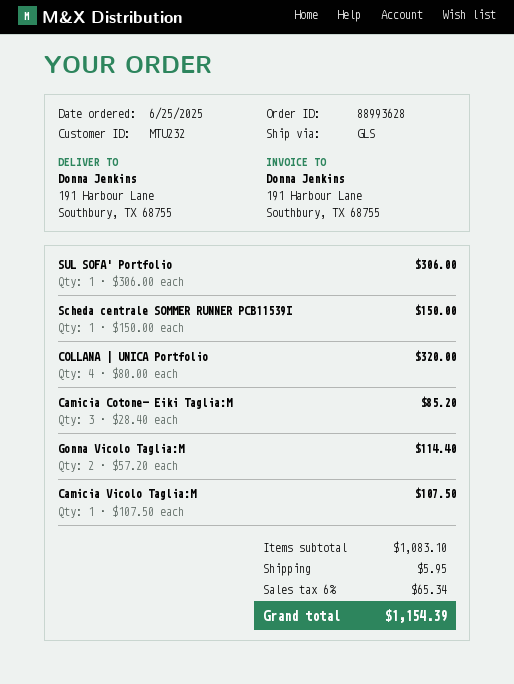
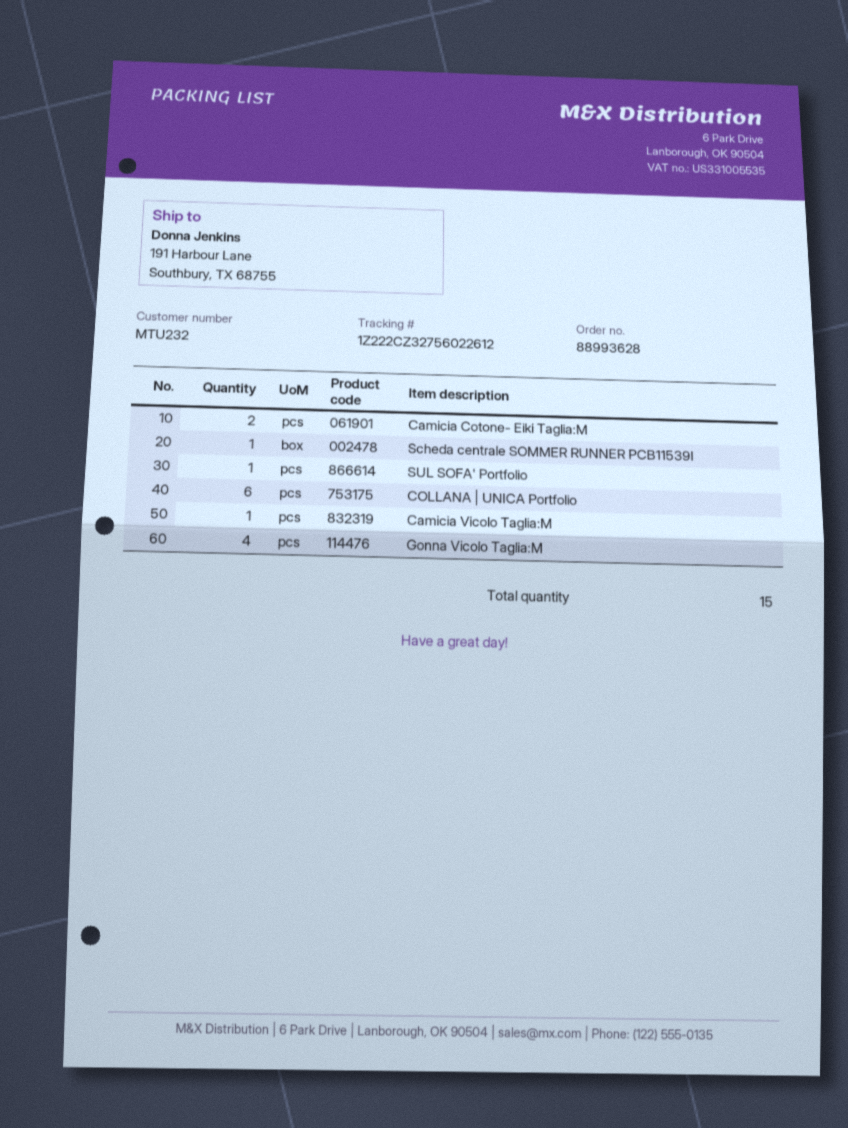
COLLANA | UNICA Portfolio: 4 -> 6
Camicia Cotone- Eiki Taglia:M: 3 -> 2
Gonna Vicolo Taglia:M: 2 -> 4

